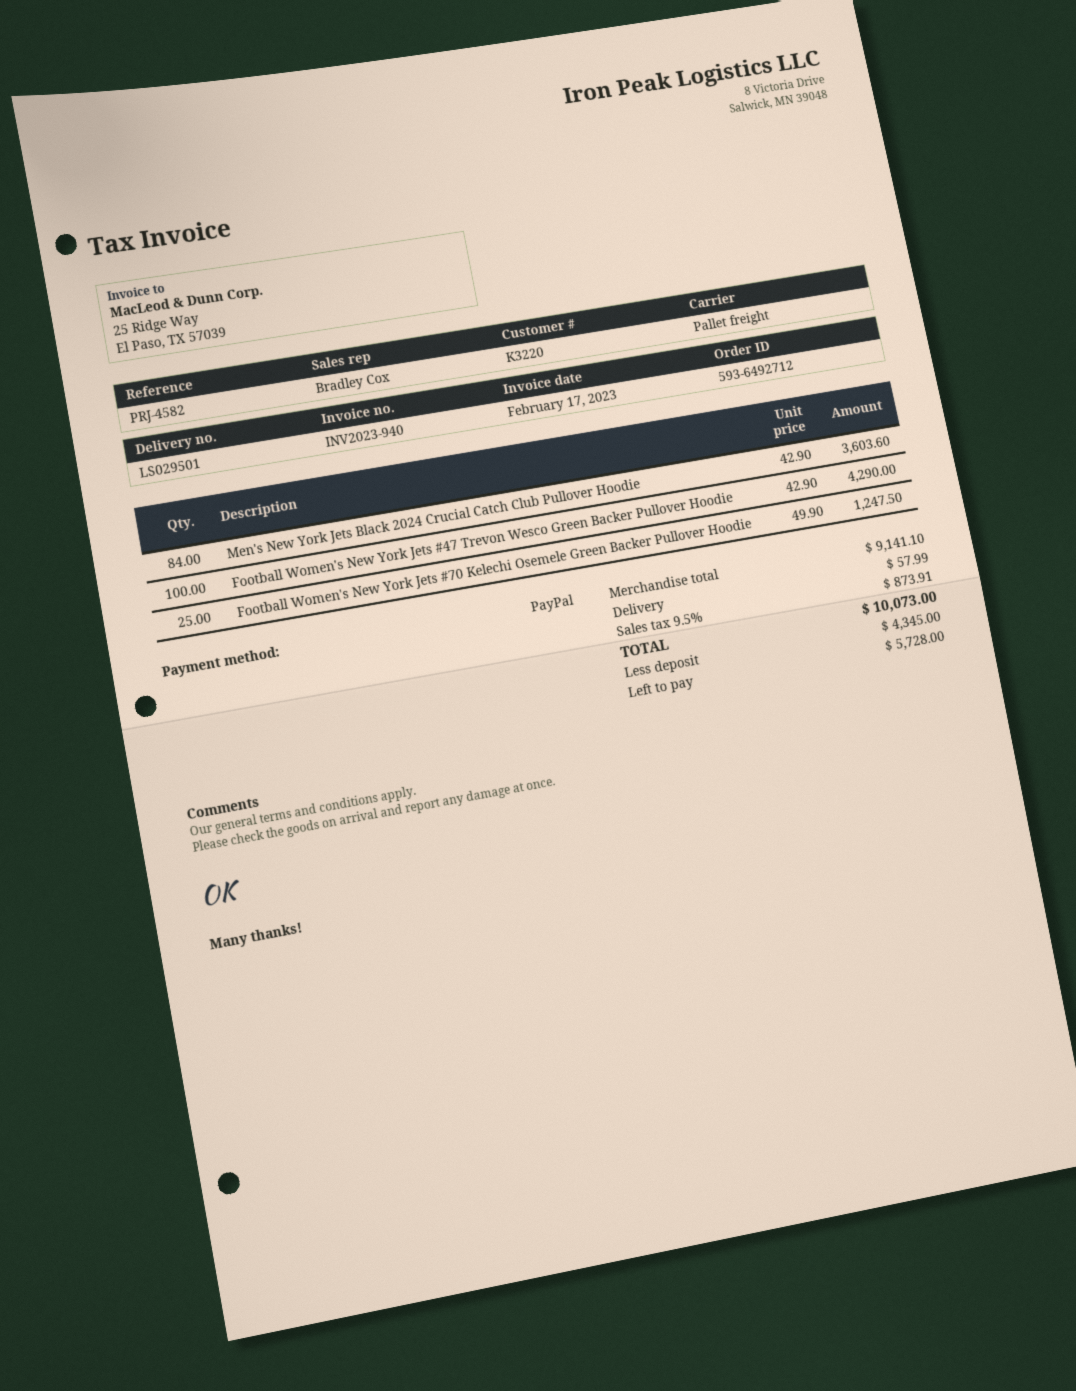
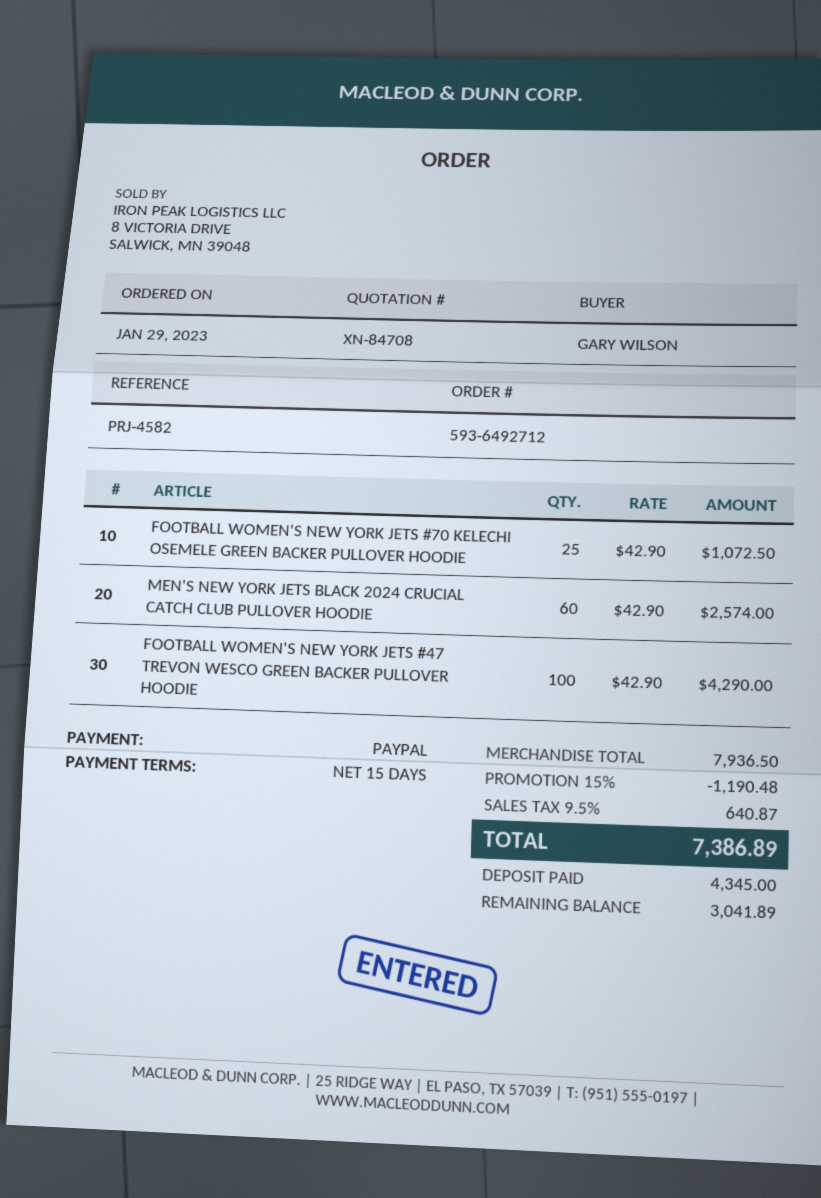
Men's New York Jets Black 2024 Crucial Catch Club Pullover Hoodie: 84 x 42.90 = 3603.60 -> 60 x 42.90 = 2574.00
Football Women's New York Jets #70 Kelechi Osemele Green Backer Pullover Hoodie: 25 x 49.90 = 1247.50 -> 25 x 42.90 = 1072.50
subtotal: 9141.10 -> 7936.50
discount: none -> 15% = 1190.48
shipping: 57.99 -> none
tax: 9.5% = 873.91 -> 9.5% = 640.87
total: 10073.00 -> 7386.89
balance: 5728.00 -> 3041.89

